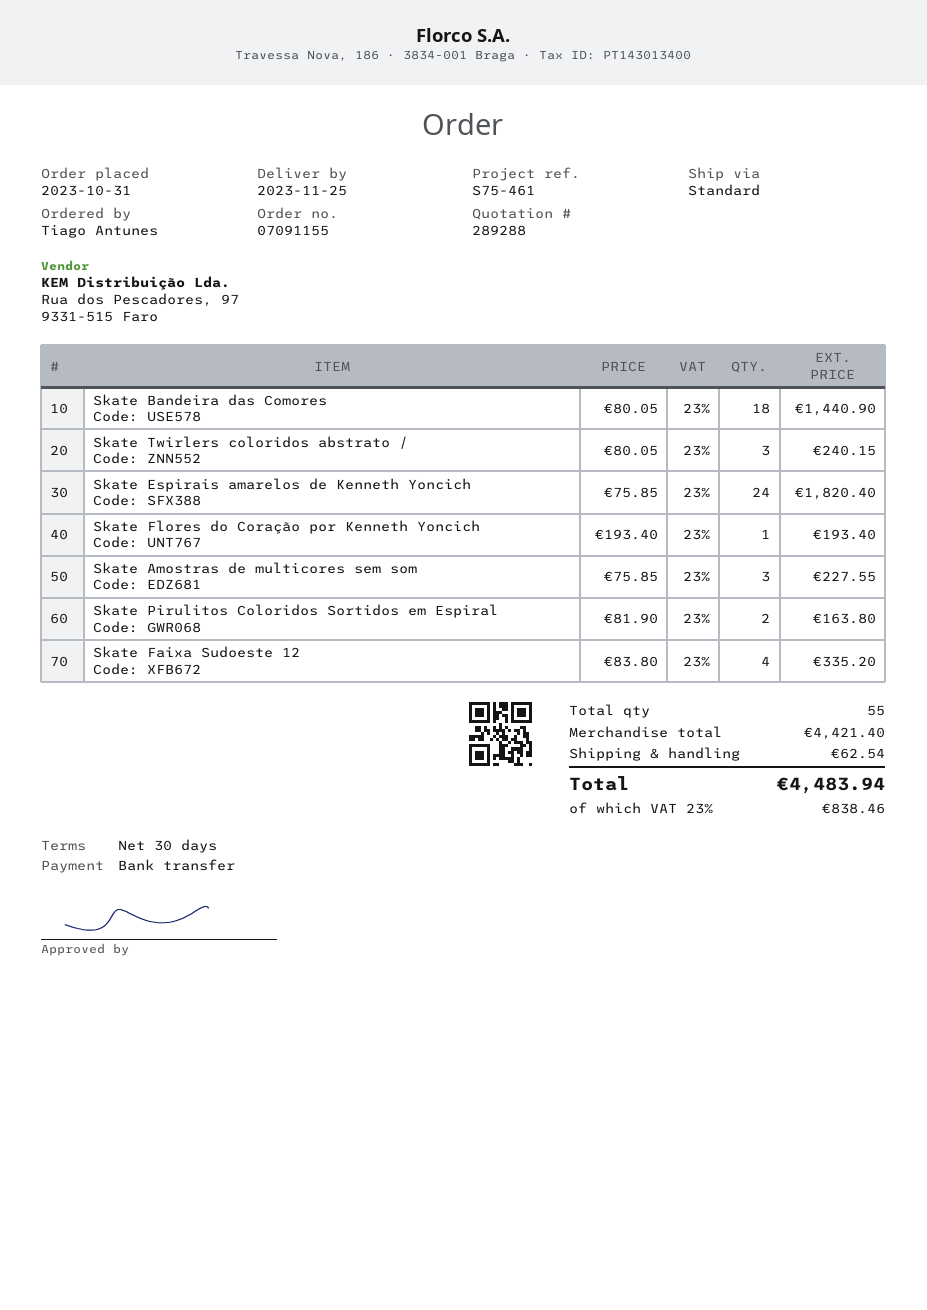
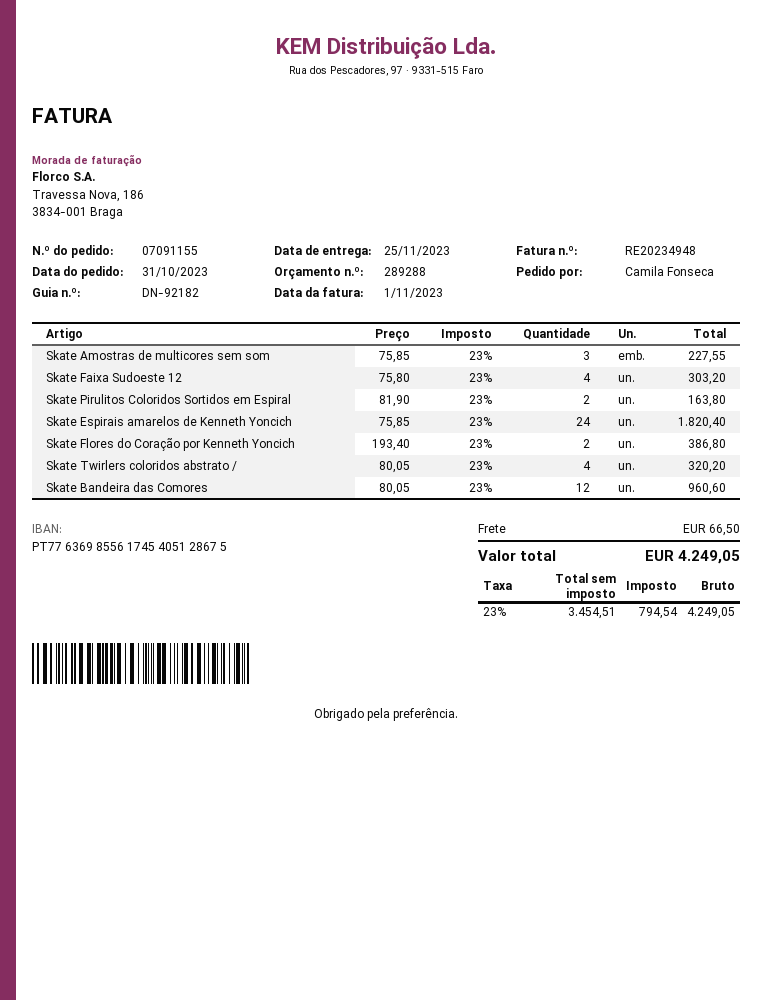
ordered by: Tiago Antunes -> Camila Fonseca
Skate Bandeira das Comores: 18 x 80.05 = 1440.90 -> 12 x 80.05 = 960.60
Skate Twirlers coloridos abstrato /: 3 x 80.05 = 240.15 -> 4 x 80.05 = 320.20
Skate Flores do Coração por Kenneth Yoncich: 1 x 193.40 = 193.40 -> 2 x 193.40 = 386.80
Skate Faixa Sudoeste 12: 4 x 83.80 = 335.20 -> 4 x 75.80 = 303.20
shipping: 62.54 -> 66.50
tax: 23% = 838.46 -> 23% = 794.54
total: 4483.94 -> 4249.05

